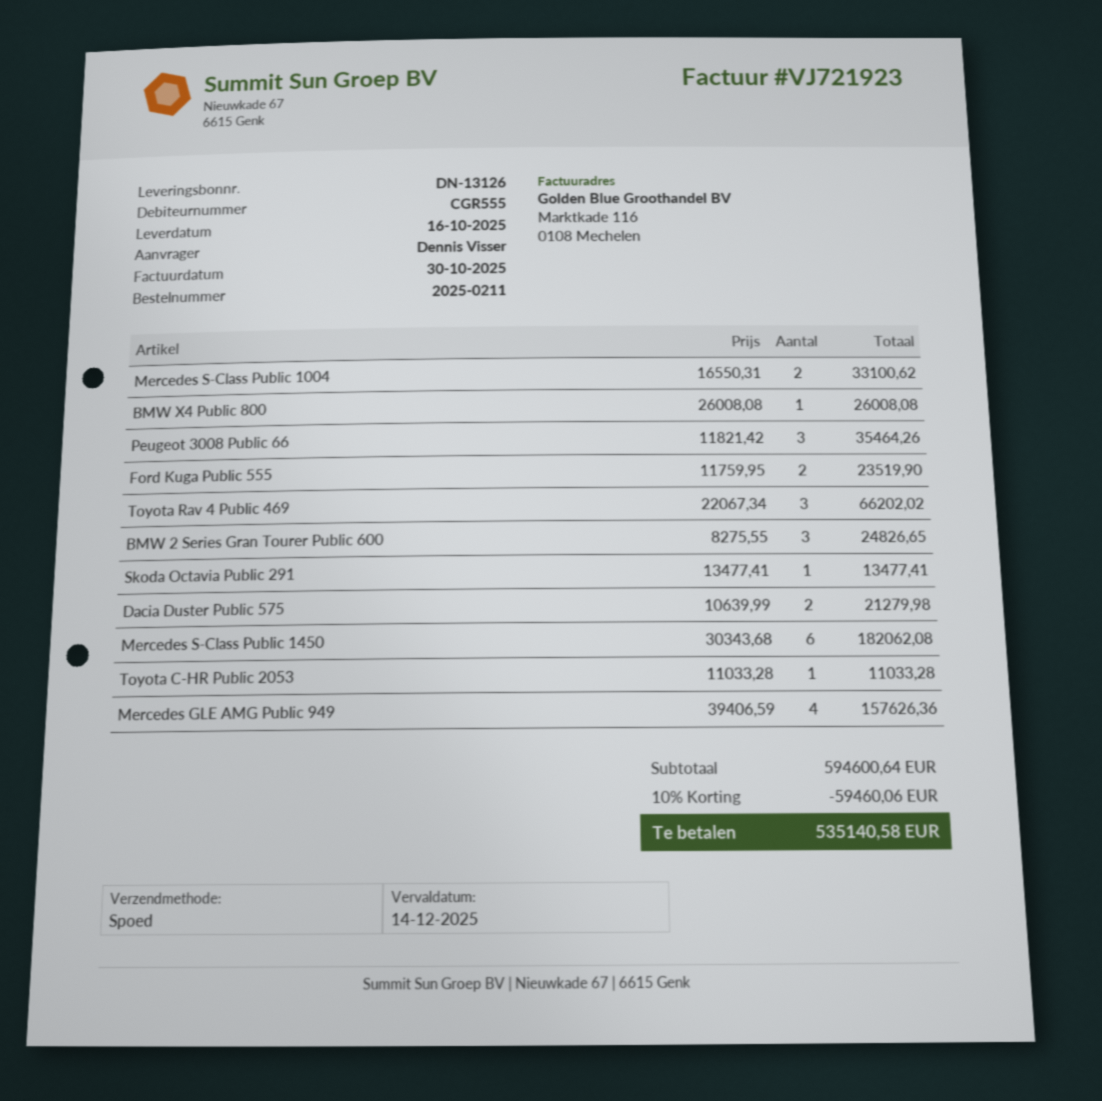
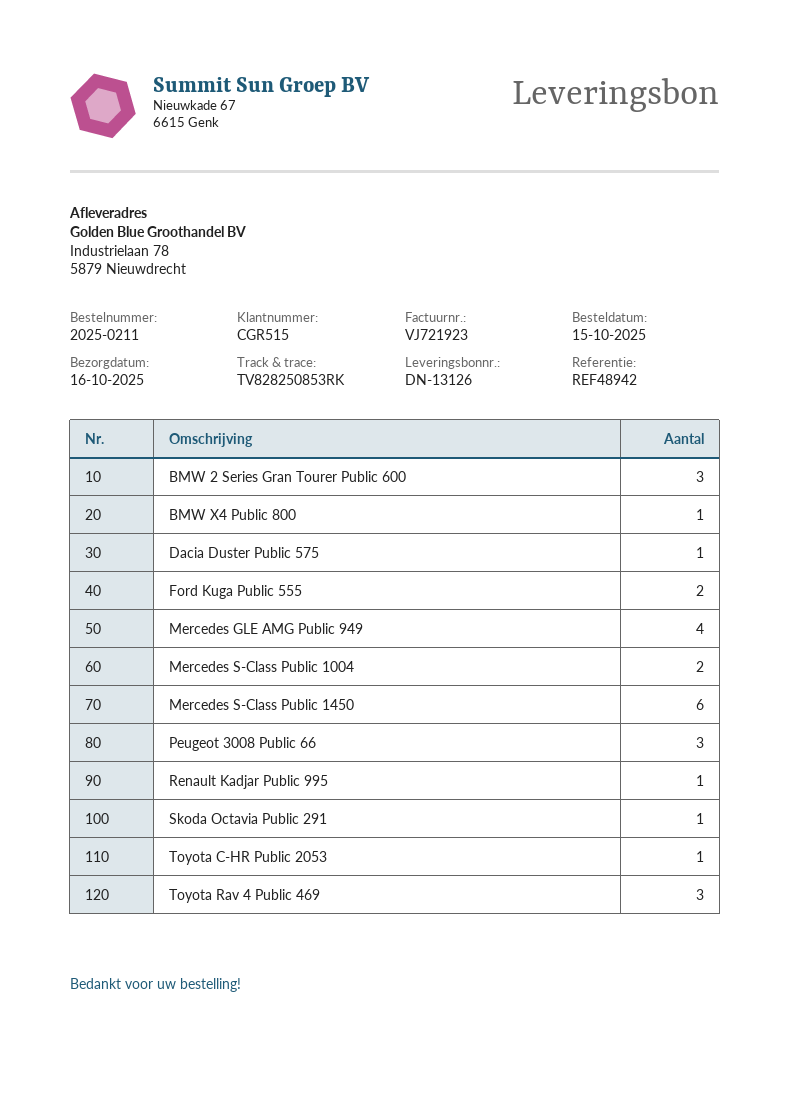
customer number: CGR555 -> CGR515
Dacia Duster Public 575: 2 -> 1
Renault Kadjar Public 995: none -> 1

